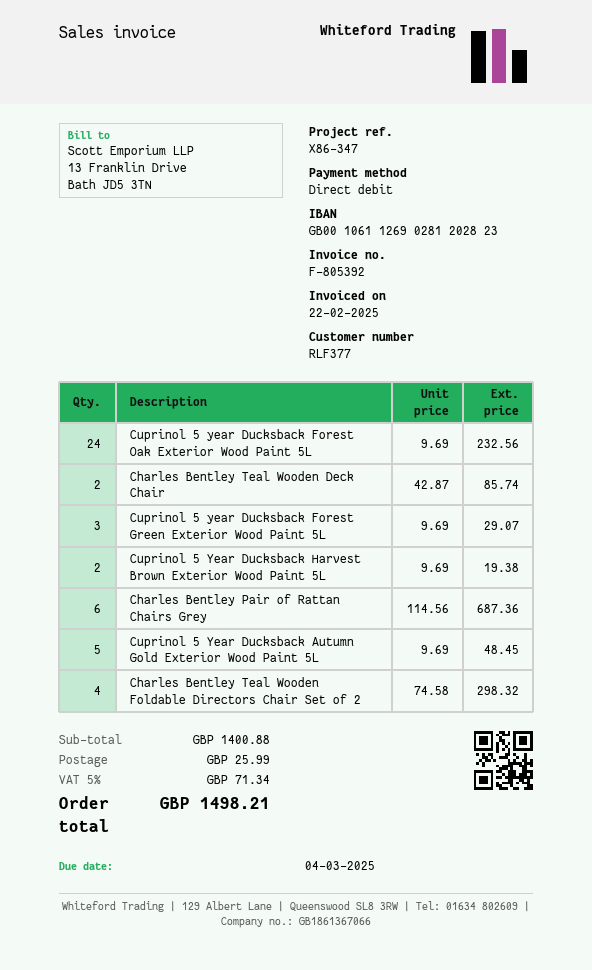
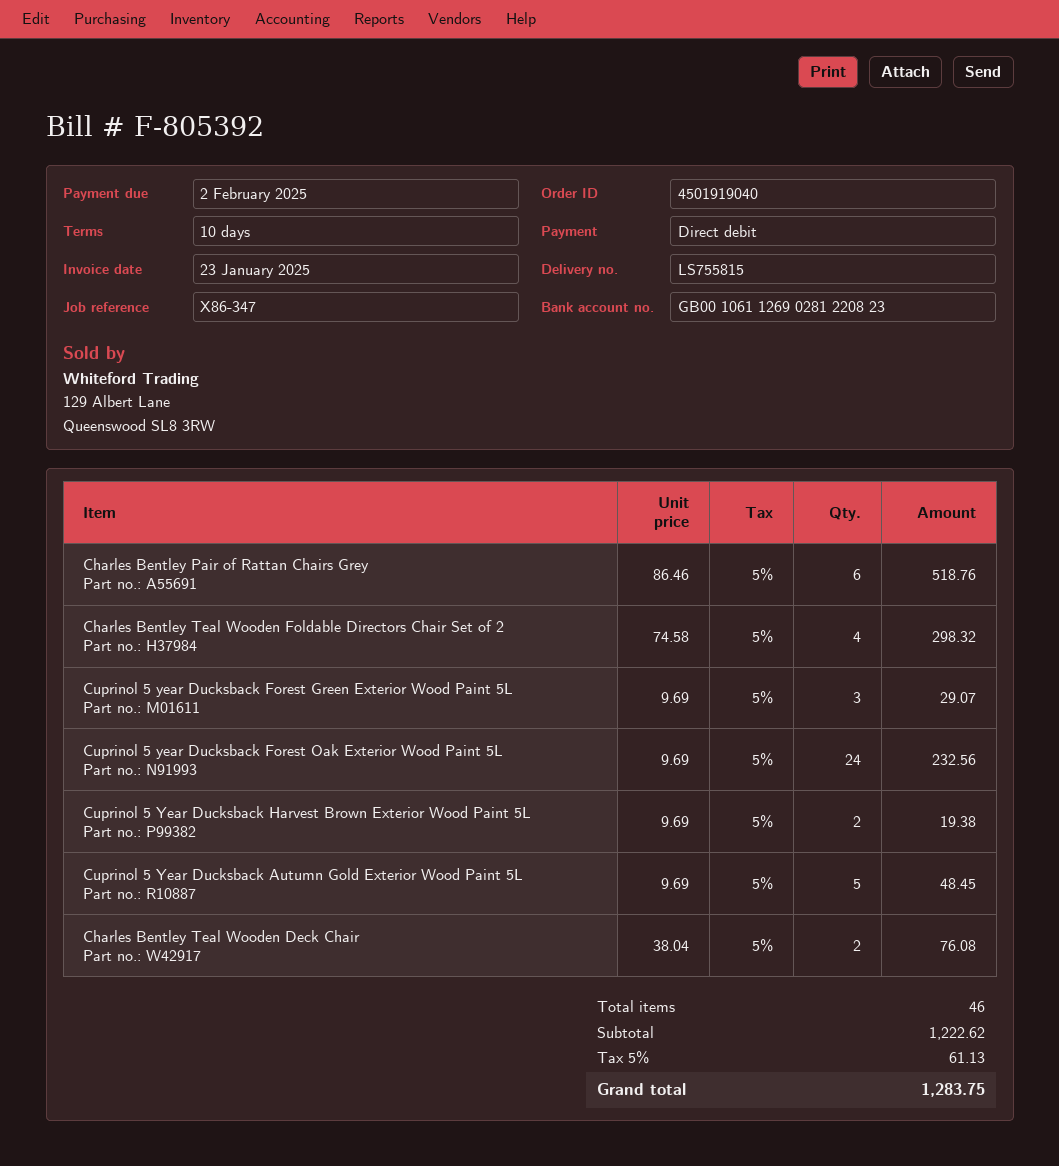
invoice date: 2025-02-22 -> 2025-01-23
due date: 2025-03-04 -> 2025-02-02
bank account: GB00106112690281202823 -> GB00106112690281220823
Charles Bentley Teal Wooden Deck Chair: 2 x 42.87 = 85.74 -> 2 x 38.04 = 76.08
Charles Bentley Pair of Rattan Chairs Grey: 6 x 114.56 = 687.36 -> 6 x 86.46 = 518.76
subtotal: 1400.88 -> 1222.62
shipping: 25.99 -> none
tax: 5% = 71.34 -> 5% = 61.13
total: 1498.21 -> 1283.75

